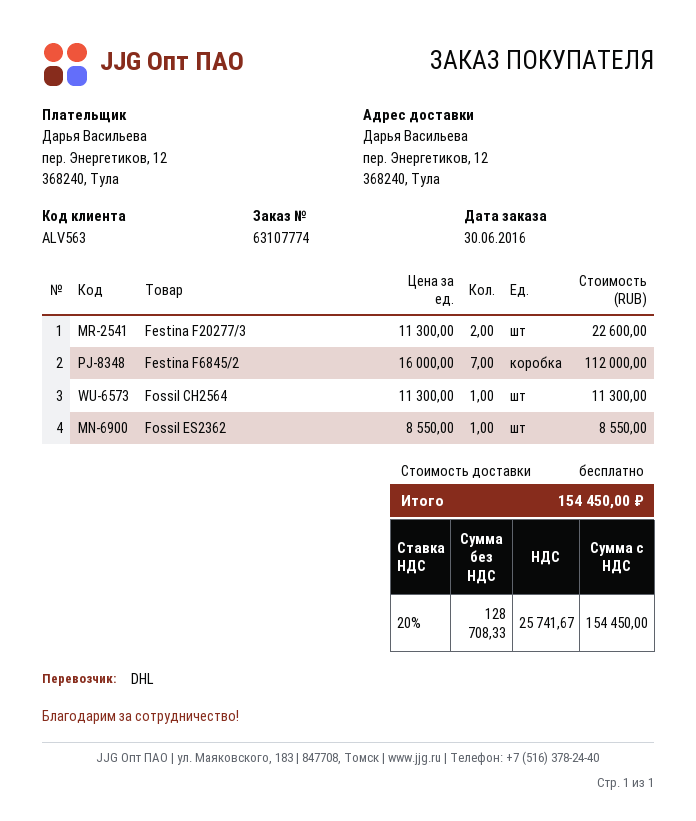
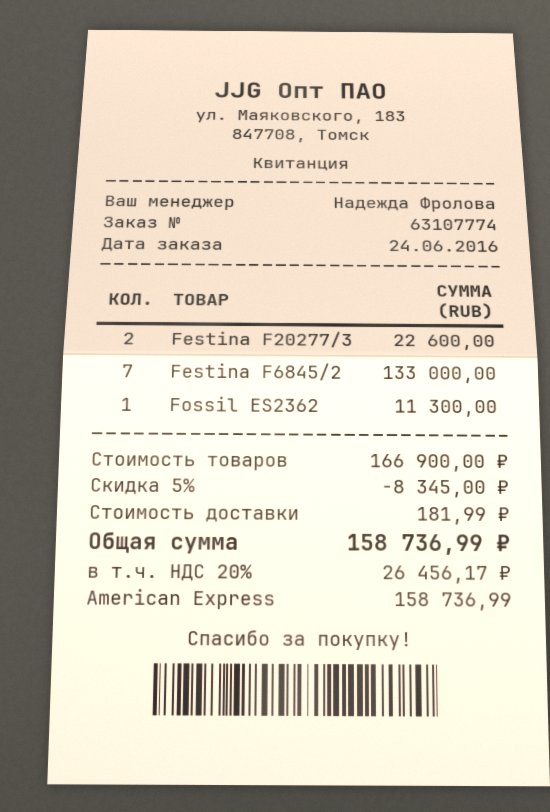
order date: 2016-06-30 -> 2016-06-24
Festina F6845/2: 7 for 112000.00 -> 7 for 133000.00
Fossil CH2564: 1 for 11300.00 -> none
Fossil ES2362: 1 for 8550.00 -> 1 for 11300.00
discount: none -> 5% = 8345.00
shipping: 0.00 -> 181.99
tax: 20% = 25741.67 -> 20% = 26456.17
total: 154450.00 -> 158736.99

